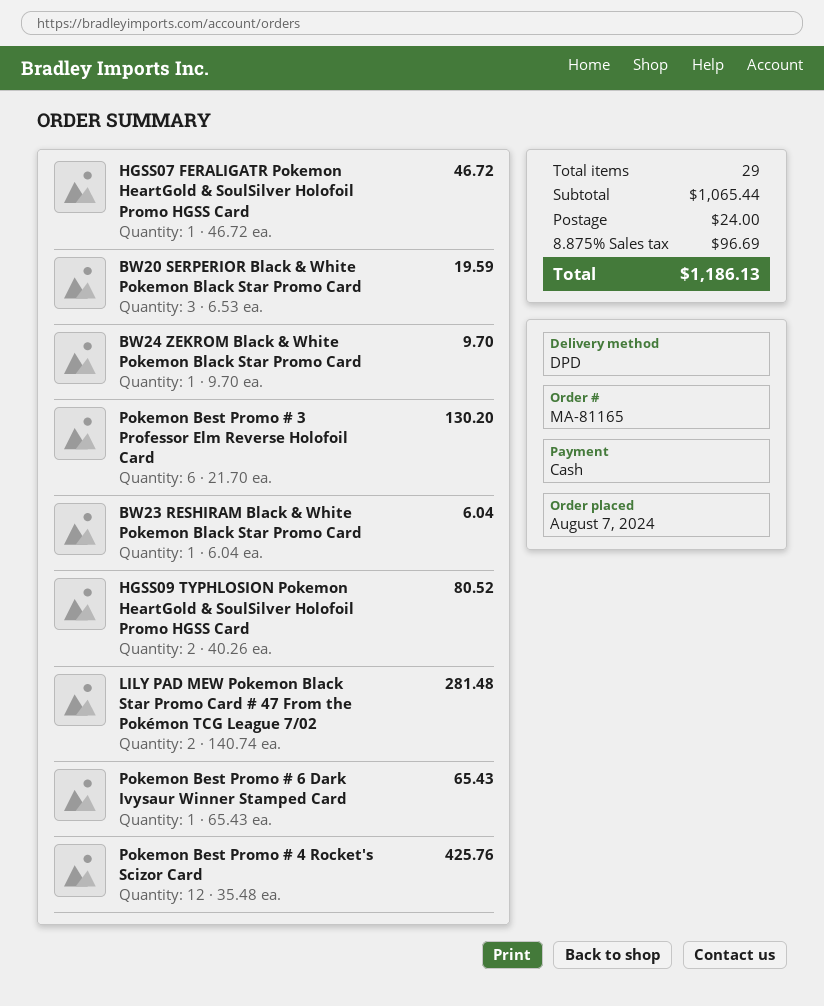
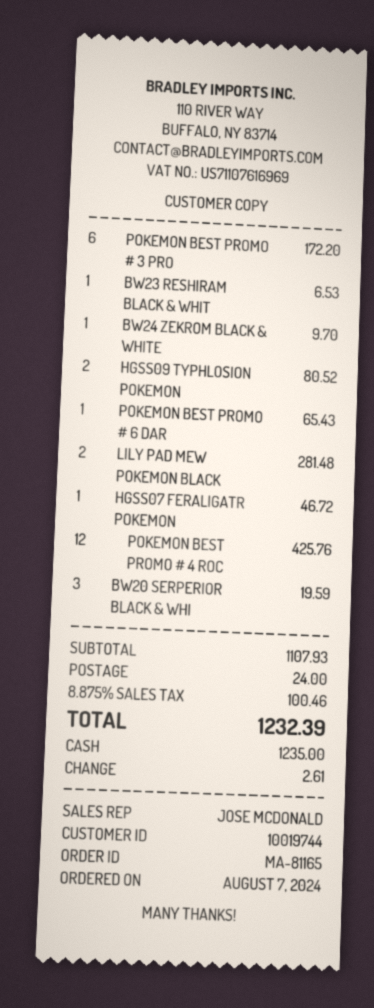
Pokemon Best Promo # 3 Professor Elm Reverse Holofoil Card: 6 for 130.20 -> 6 for 172.20
BW23 RESHIRAM Black & White Pokemon Black Star Promo Card: 1 for 6.04 -> 1 for 6.53
subtotal: 1065.44 -> 1107.93
tax: 8.875% = 96.69 -> 8.875% = 100.46
total: 1186.13 -> 1232.39

